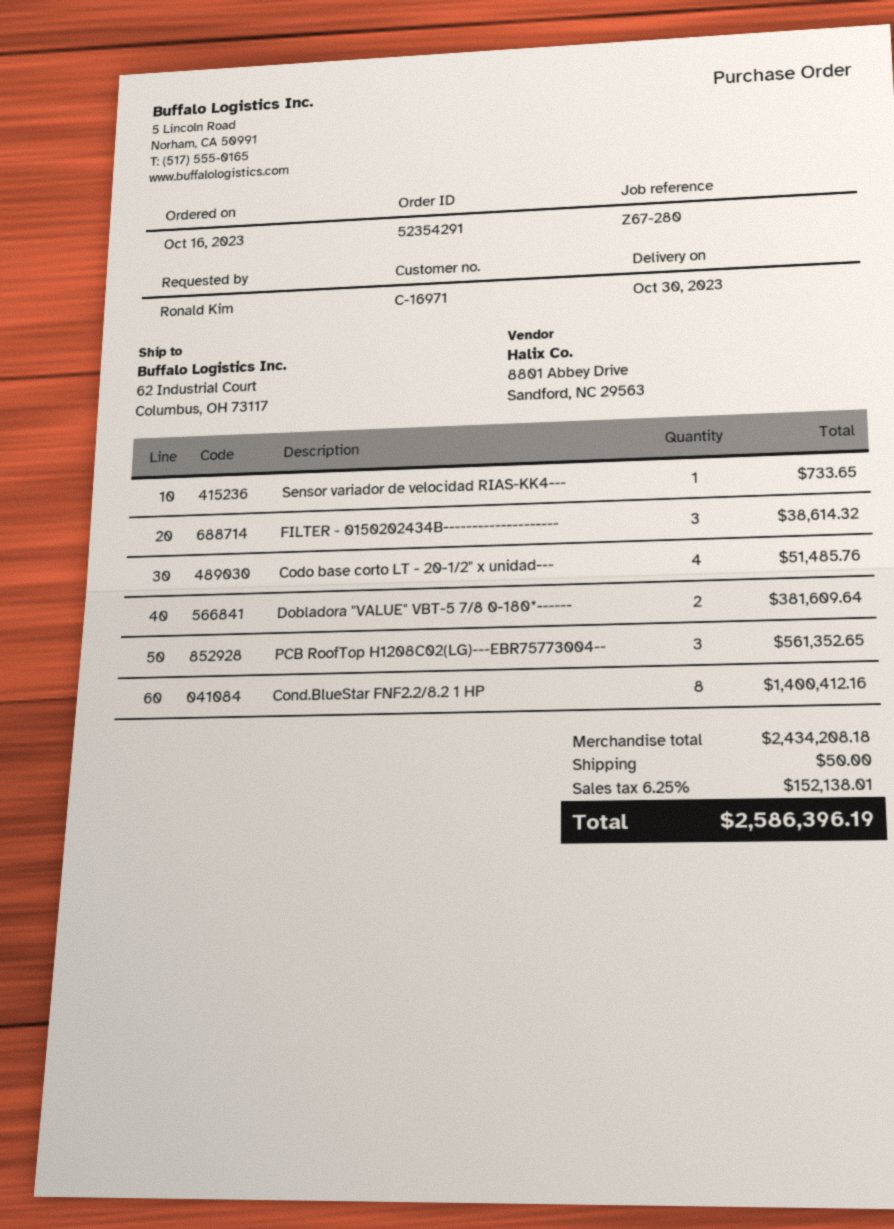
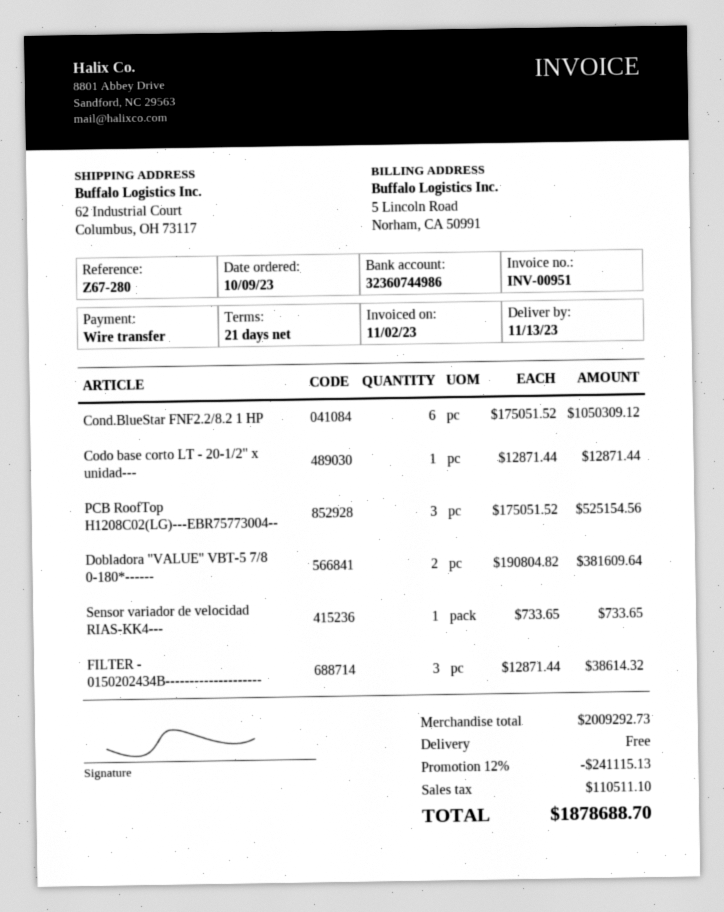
order date: 2023-10-16 -> 2023-10-09
delivery date: 2023-10-30 -> 2023-11-13
Codo base corto LT - 20-1/2" x unidad---: 4 for 51485.76 -> 1 for 12871.44
PCB RoofTop H1208C02(LG)---EBR75773004--: 3 for 561352.65 -> 3 for 525154.56
Cond.BlueStar FNF2.2/8.2 1 HP: 8 for 1400412.16 -> 6 for 1050309.12
subtotal: 2434208.18 -> 2009292.73
discount: none -> 12% = 241115.13
shipping: 50.00 -> 0.00
tax: 152138.01 -> 110511.10
total: 2586396.19 -> 1878688.70

